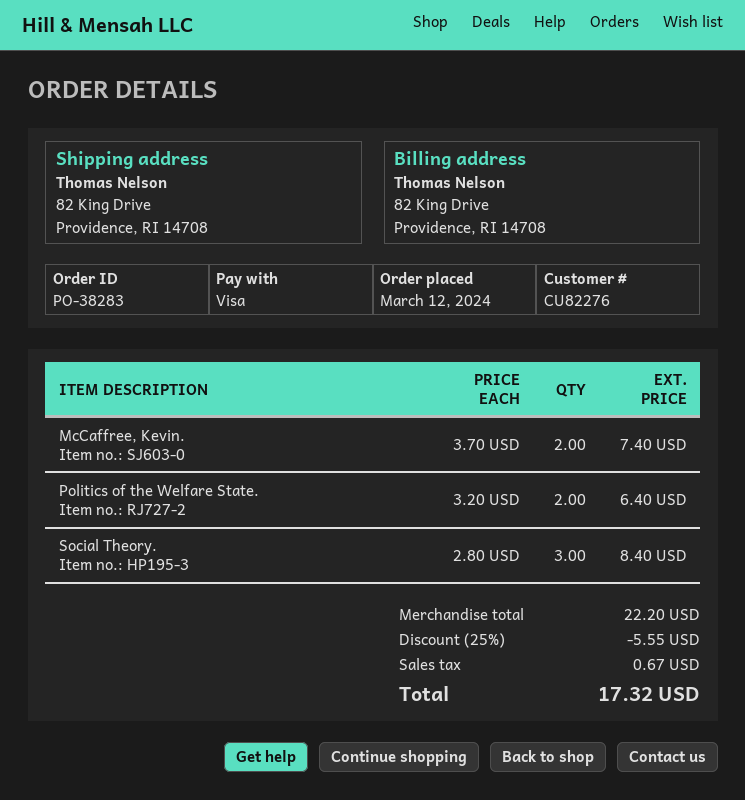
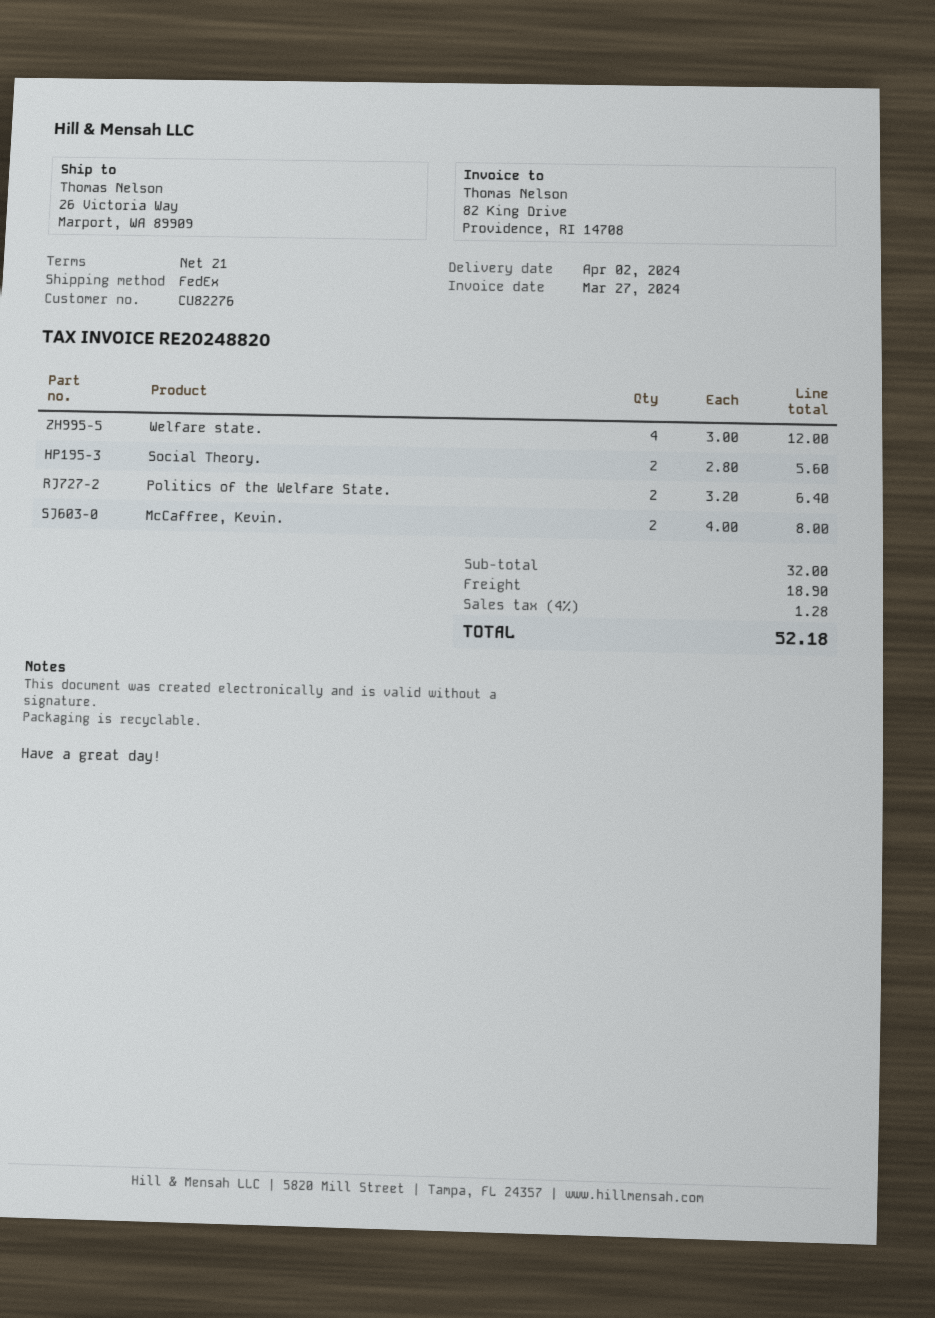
ship to: 82 King Drive, Providence, RI 14708 -> 26 Victoria Way, Marport, WA 89909
McCaffree, Kevin.: 2 x 3.70 = 7.40 -> 2 x 4.00 = 8.00
Social Theory.: 3 x 2.80 = 8.40 -> 2 x 2.80 = 5.60
Welfare state.: none -> 4 x 3.00 = 12.00
subtotal: 22.20 -> 32.00
discount: 25% = 5.55 -> none
shipping: none -> 18.90
tax: 0.67 -> 1.28
total: 17.32 -> 52.18

